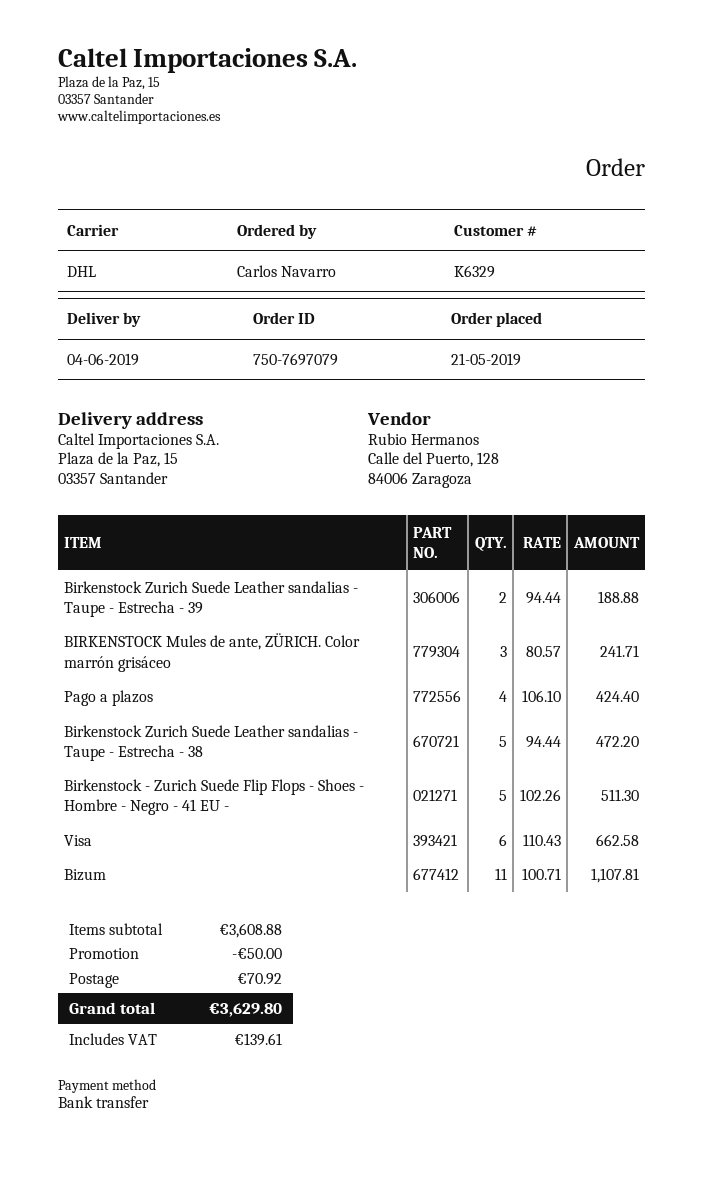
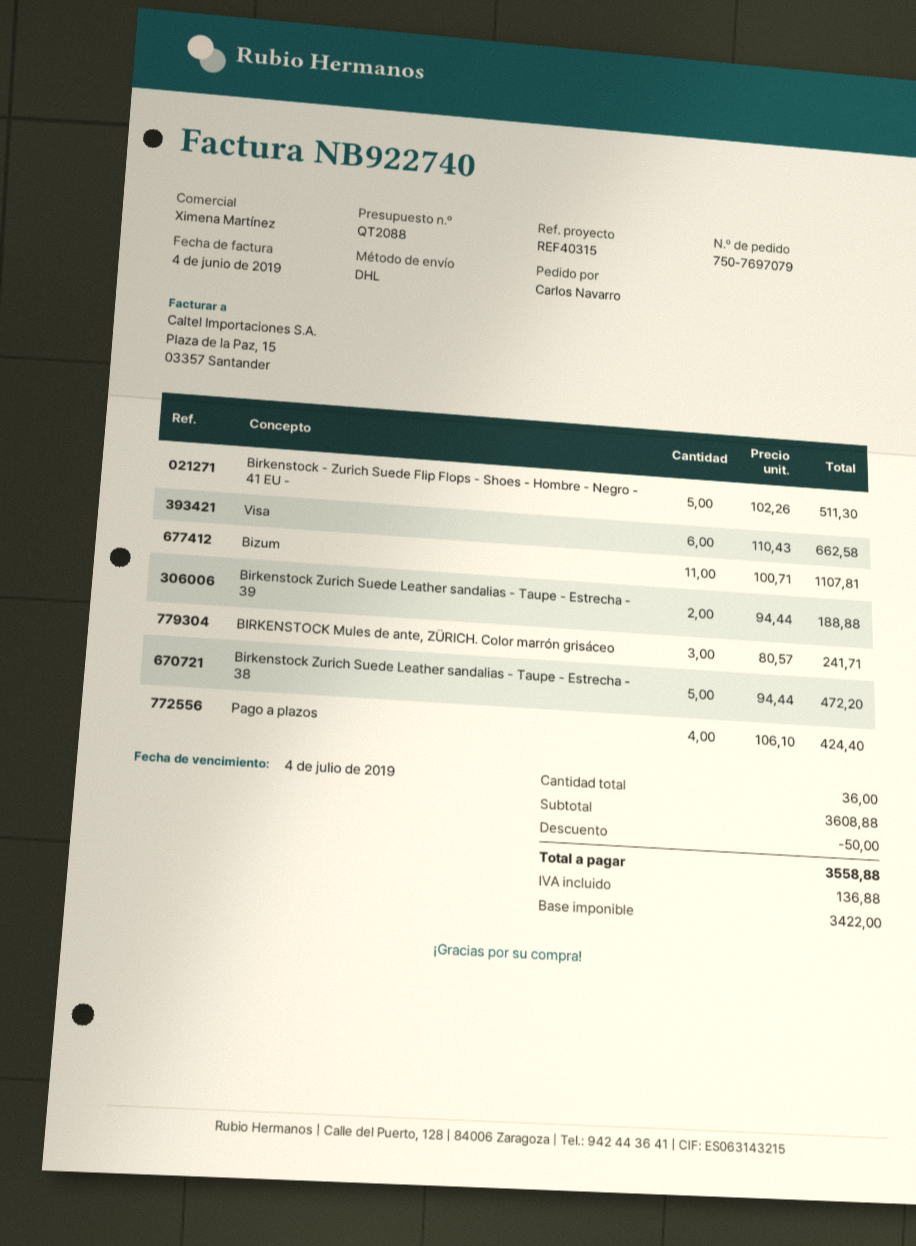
shipping: 70.92 -> none
tax: 139.61 -> 136.88
total: 3629.80 -> 3558.88

